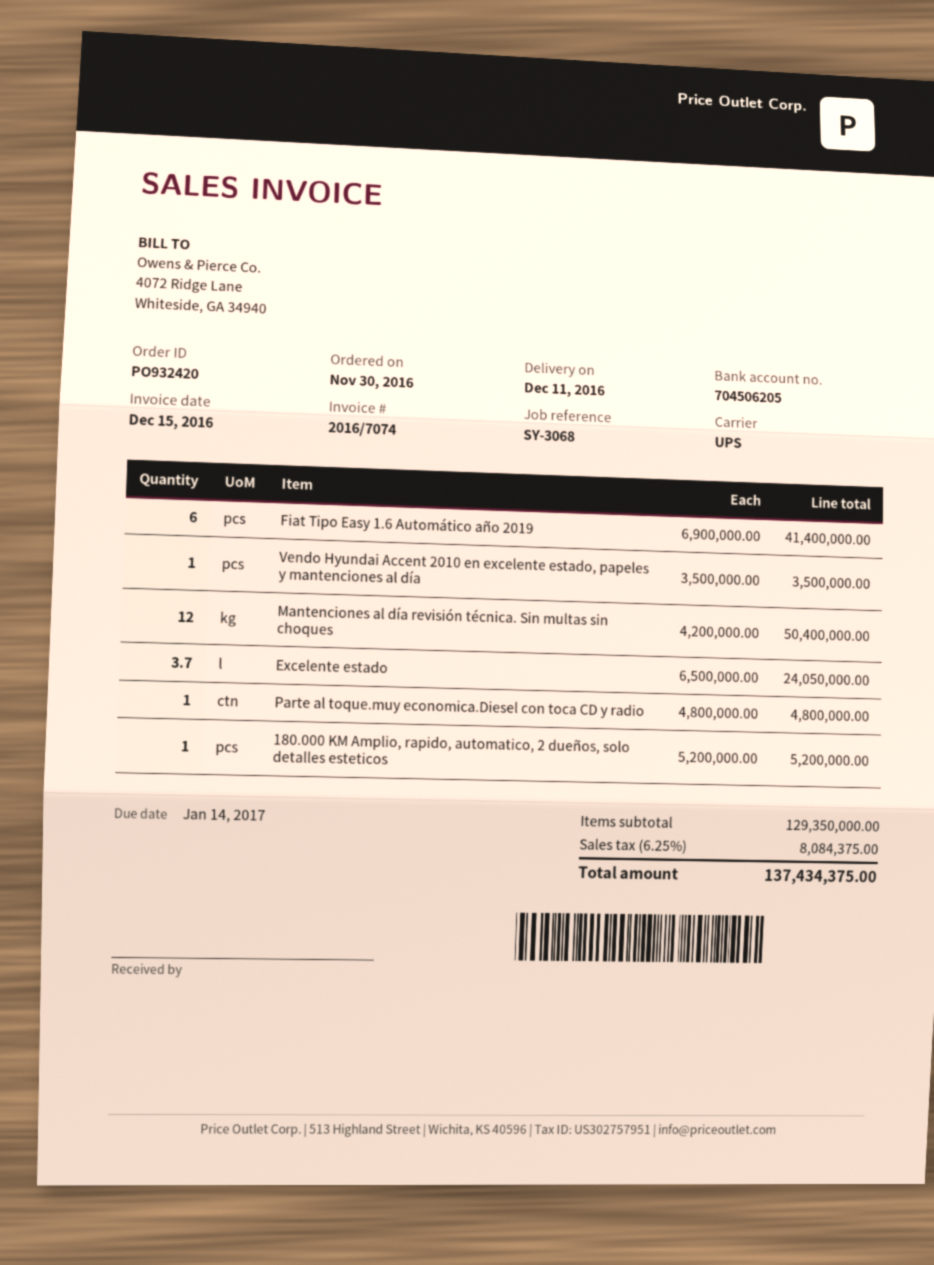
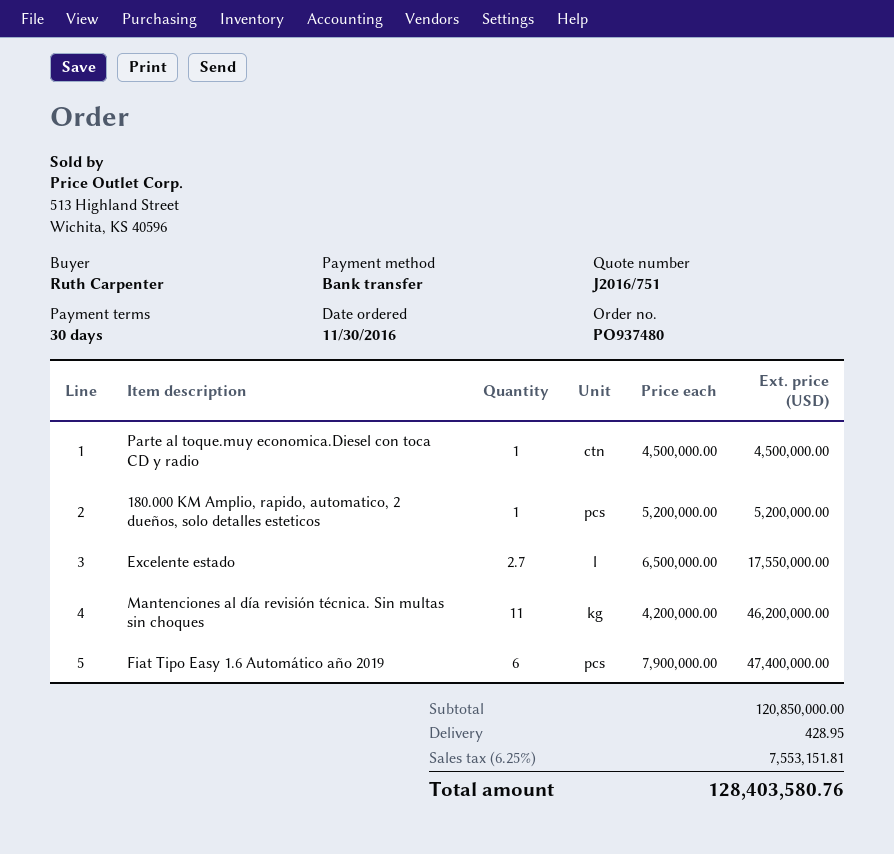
order number: PO932420 -> PO937480
Fiat Tipo Easy 1.6 Automático año 2019: 6 x 6900000.00 = 41400000.00 -> 6 x 7900000.00 = 47400000.00
Vendo Hyundai Accent 2010 en excelente estado, papeles y mantenciones al día: 1 x 3500000.00 = 3500000.00 -> none
Mantenciones al día revisión técnica. Sin multas sin choques: 12 x 4200000.00 = 50400000.00 -> 11 x 4200000.00 = 46200000.00
Excelente estado: 3.7 x 6500000.00 = 24050000.00 -> 2.7 x 6500000.00 = 17550000.00
Parte al toque.muy economica.Diesel con toca CD y radio: 1 x 4800000.00 = 4800000.00 -> 1 x 4500000.00 = 4500000.00
subtotal: 129350000.00 -> 120850000.00
shipping: none -> 428.95
tax: 6.25% = 8084375.00 -> 6.25% = 7553151.81
total: 137434375.00 -> 128403580.76

